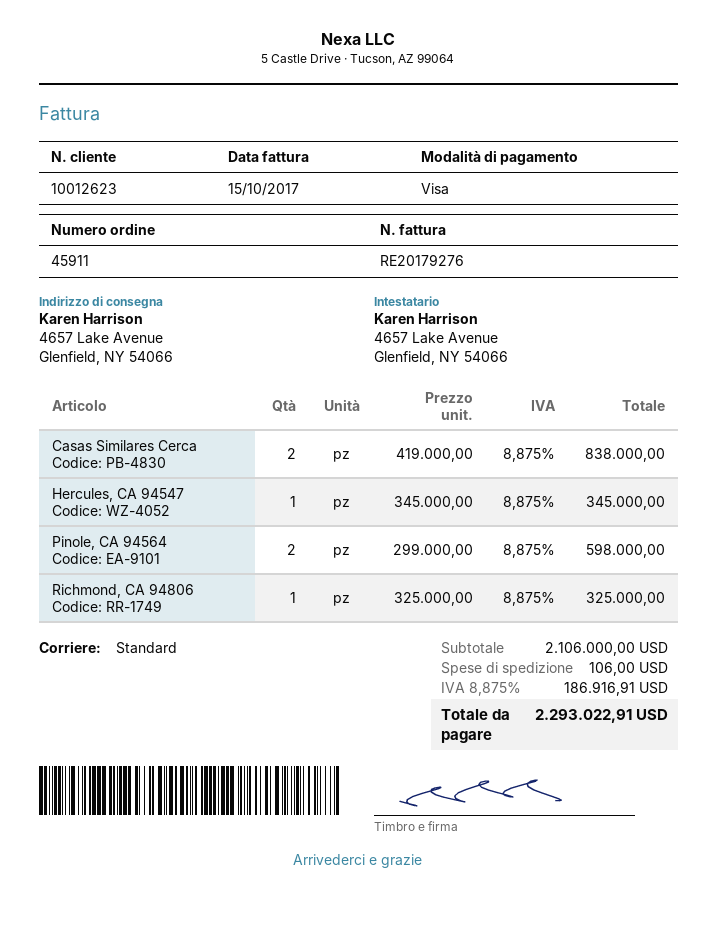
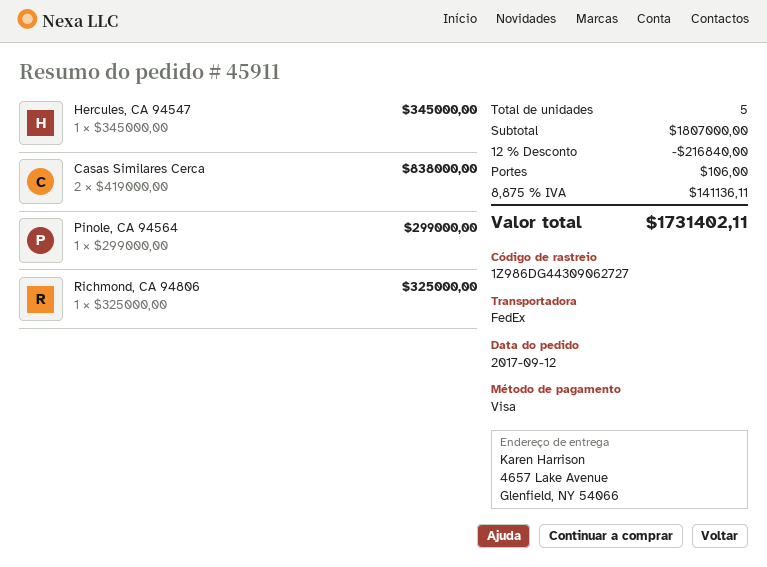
shipping method: standard -> FedEx
Pinole, CA 94564: 2 x 299000.00 = 598000.00 -> 1 x 299000.00 = 299000.00
subtotal: 2106000.00 -> 1807000.00
discount: none -> 12% = 216840.00
tax: 8.875% = 186916.91 -> 8.875% = 141136.11
total: 2293022.91 -> 1731402.11

